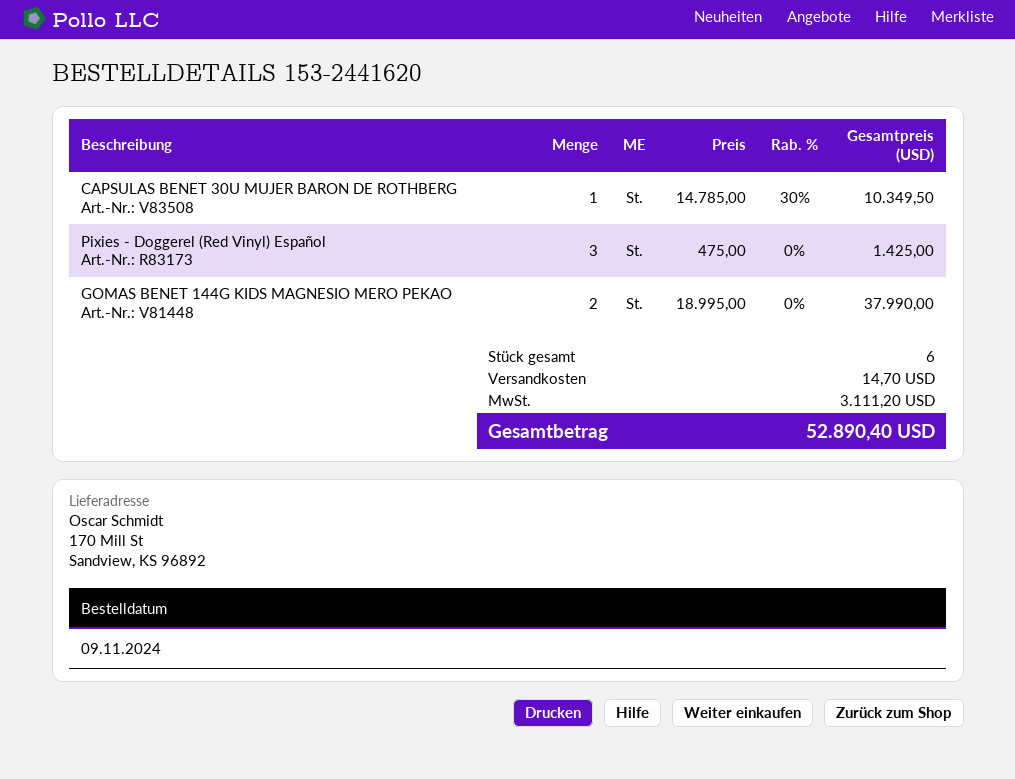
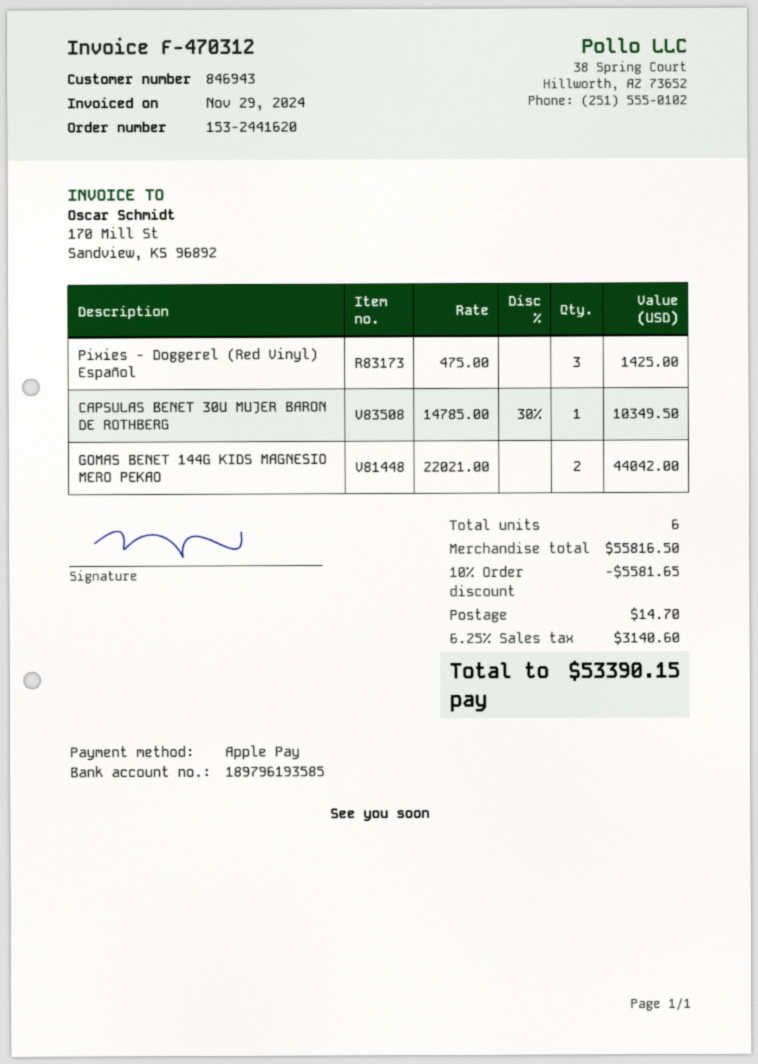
GOMAS BENET 144G KIDS MAGNESIO MERO PEKAO: 2 x 18995.00 = 37990.00 -> 2 x 22021.00 = 44042.00
discount: none -> 10% = 5581.65
tax: 3111.20 -> 3140.60
total: 52890.40 -> 53390.15

